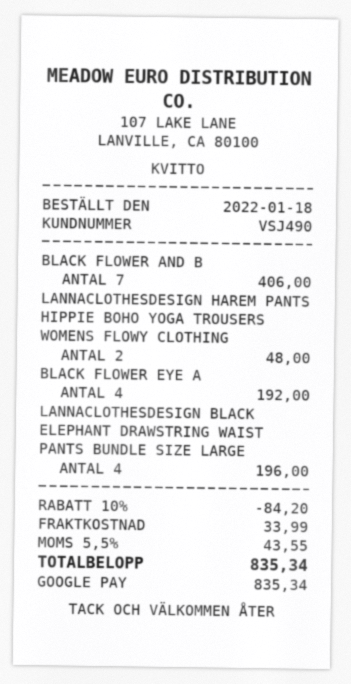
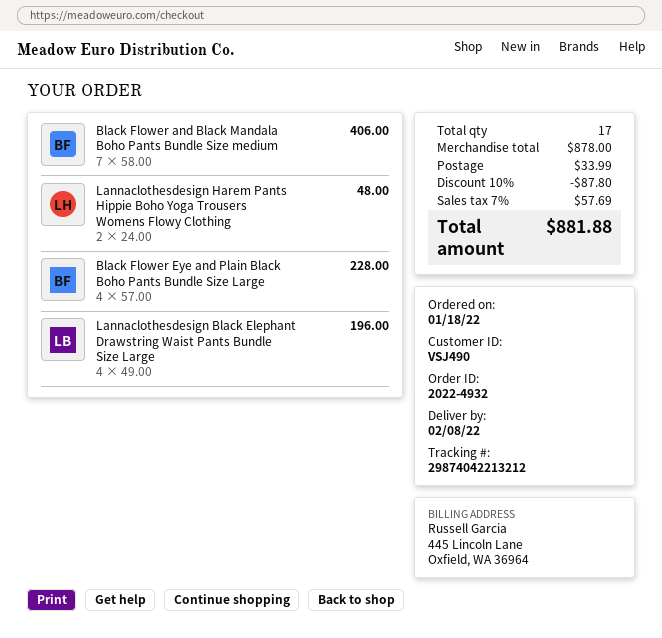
BLACK FLOWER EYE A: 4 for 192.00 -> 4 for 228.00
discount: 10% = 84.20 -> 10% = 87.80
tax: 5.5% = 43.55 -> 7% = 57.69
total: 835.34 -> 881.88

